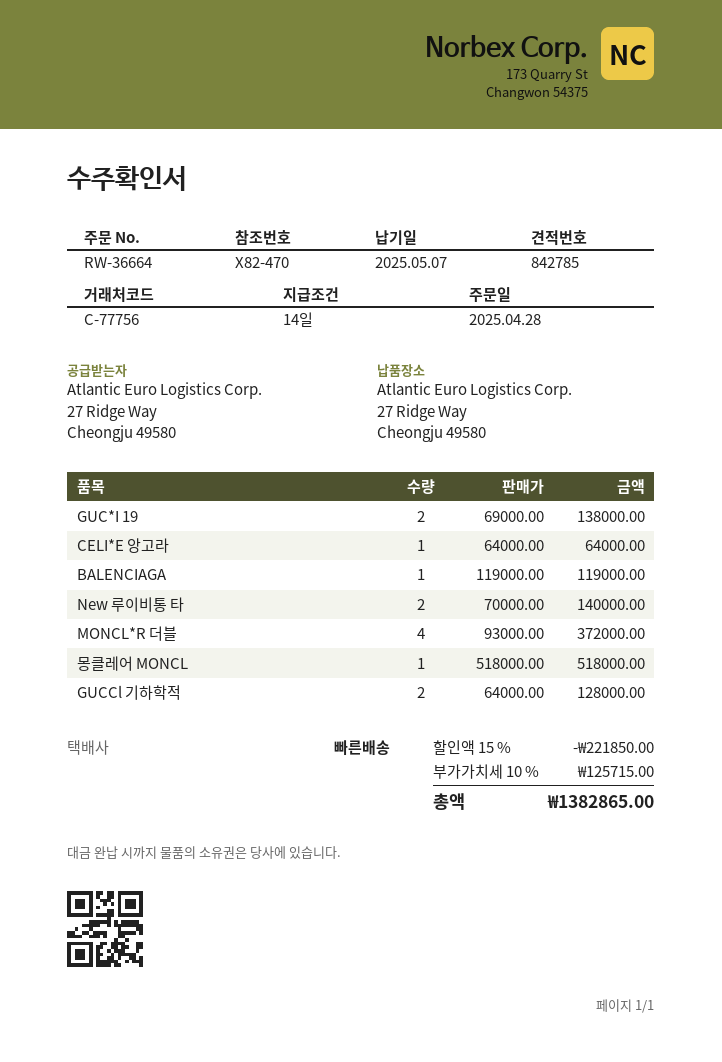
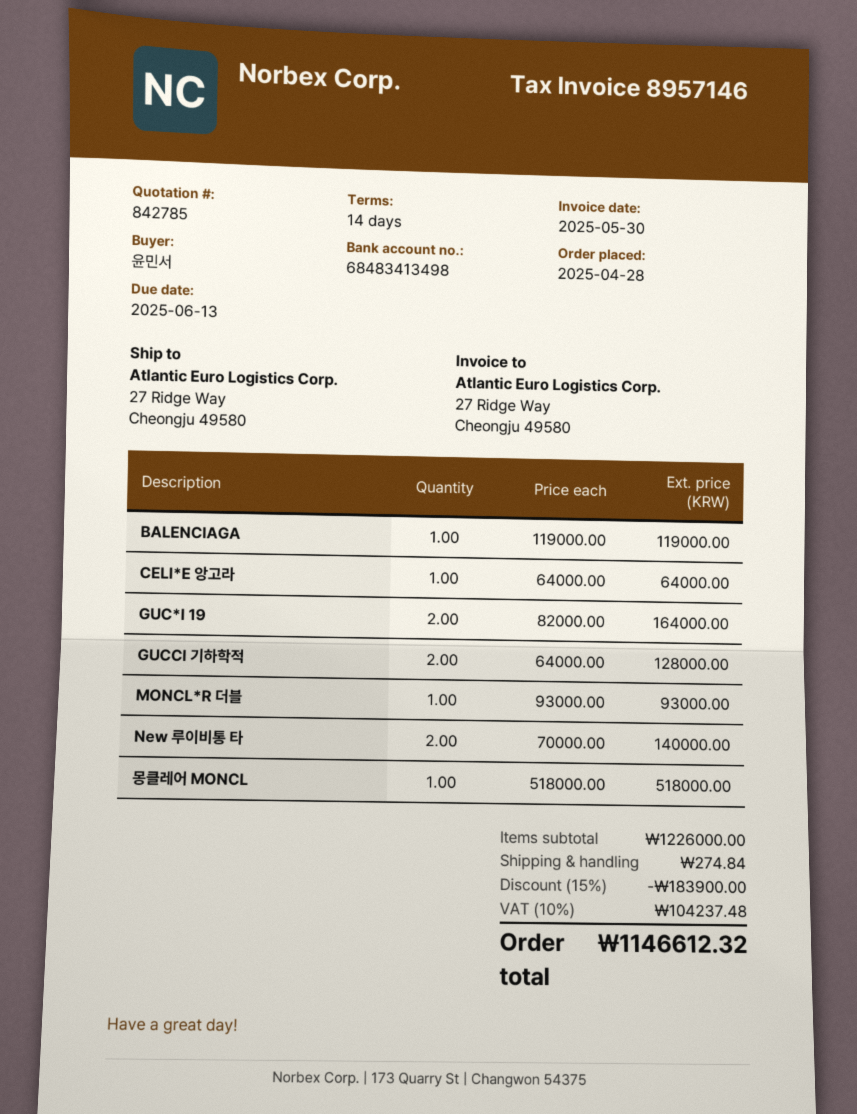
GUC*I 19: 2 x 69000.00 = 138000.00 -> 2 x 82000.00 = 164000.00
MONCL*R 더블: 4 x 93000.00 = 372000.00 -> 1 x 93000.00 = 93000.00
discount: 15% = 221850.00 -> 15% = 183900.00
shipping: none -> 274.84
tax: 10% = 125715.00 -> 10% = 104237.48
total: 1382865.00 -> 1146612.32

